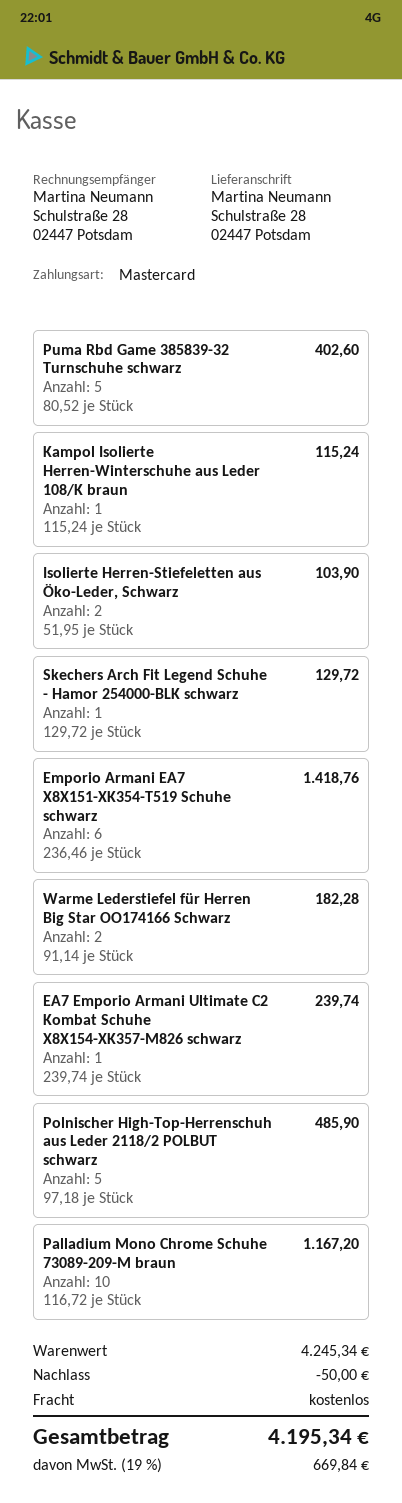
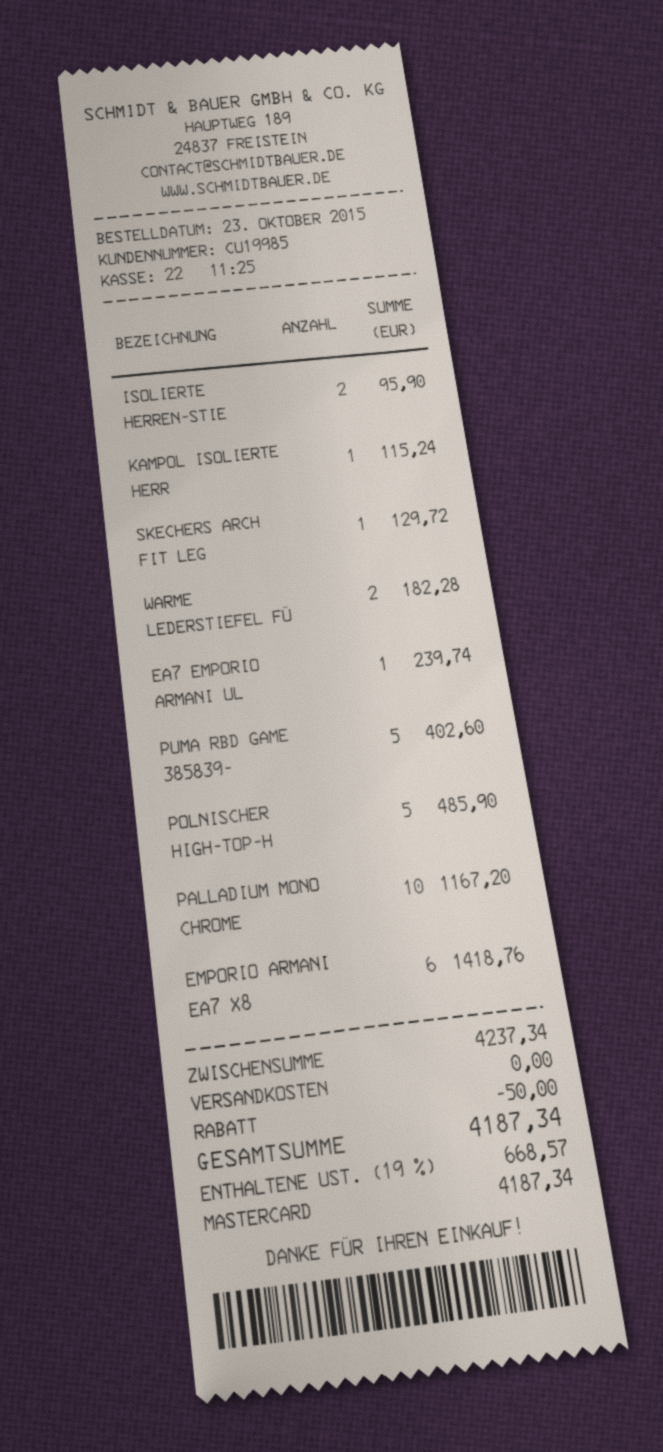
Isolierte Herren-Stiefeletten aus Öko-Leder, Schwarz: 2 for 103.90 -> 2 for 95.90
subtotal: 4245.34 -> 4237.34
tax: 19% = 669.84 -> 19% = 668.57
total: 4195.34 -> 4187.34

